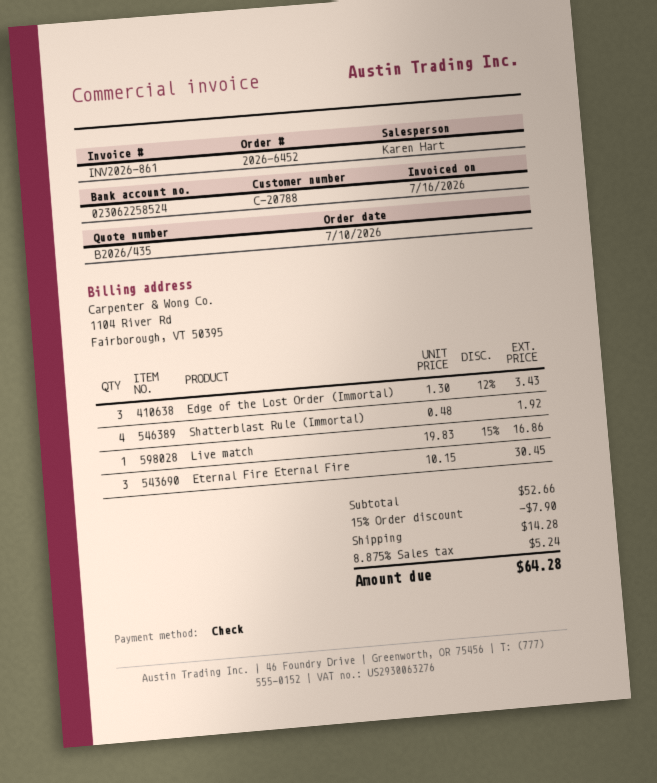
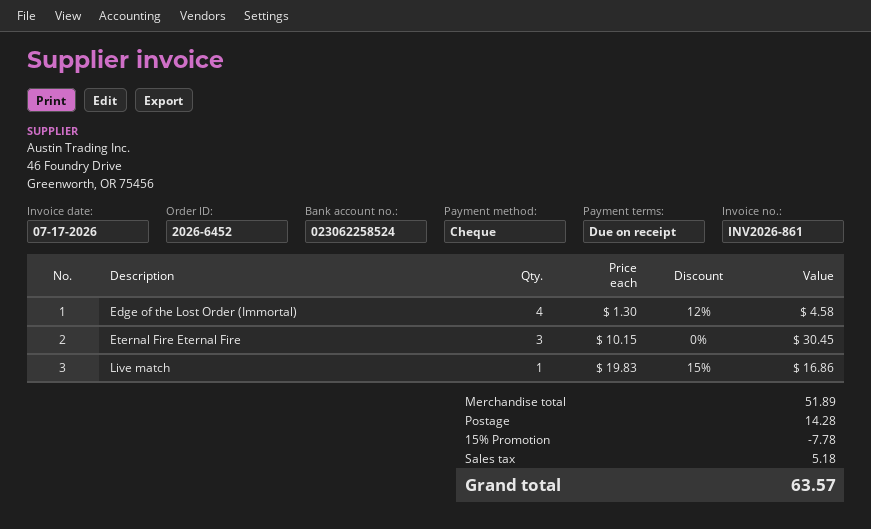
invoice date: 2026-07-16 -> 2026-07-17
Edge of the Lost Order (Immortal): 3 x 1.30 - 12% = 3.43 -> 4 x 1.30 - 12% = 4.58
Shatterblast Rule (Immortal): 4 x 0.48 = 1.92 -> none
subtotal: 52.66 -> 51.89
discount: 15% = 7.90 -> 15% = 7.78
tax: 5.24 -> 5.18
total: 64.28 -> 63.57

